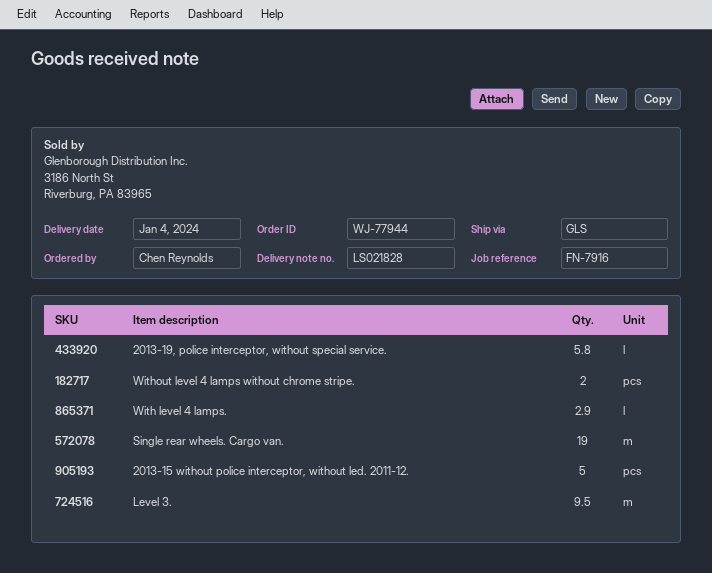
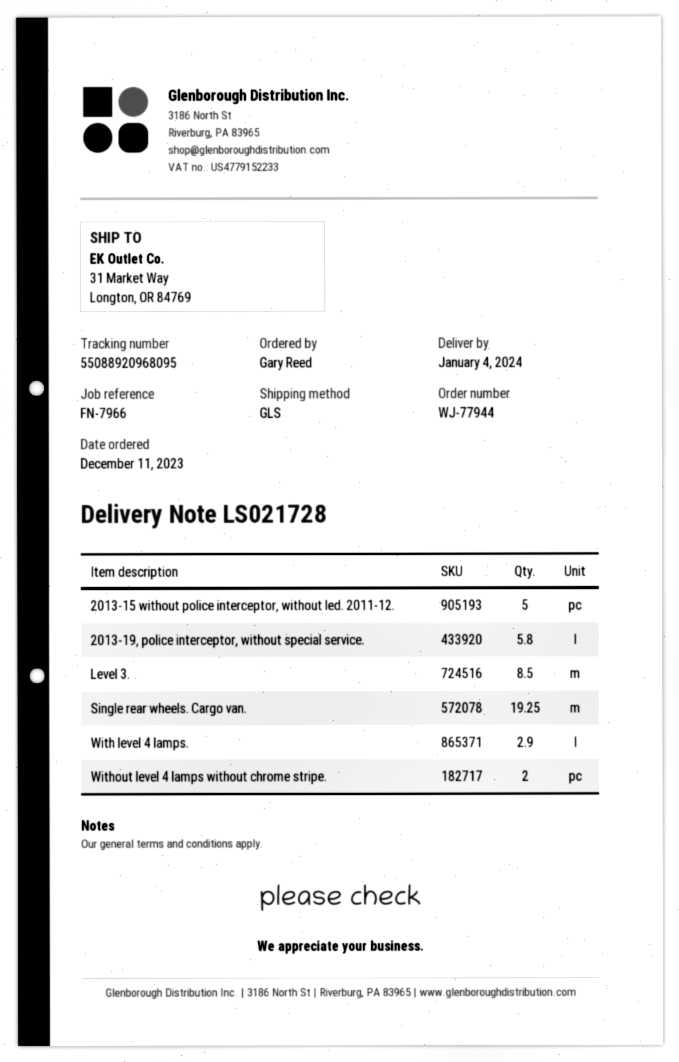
delivery note number: LS021828 -> LS021728
reference: FN-7916 -> FN-7966
ordered by: Chen Reynolds -> Gary Reed
Single rear wheels. Cargo van.: 19 -> 19.25
Level 3.: 9.5 -> 8.5

